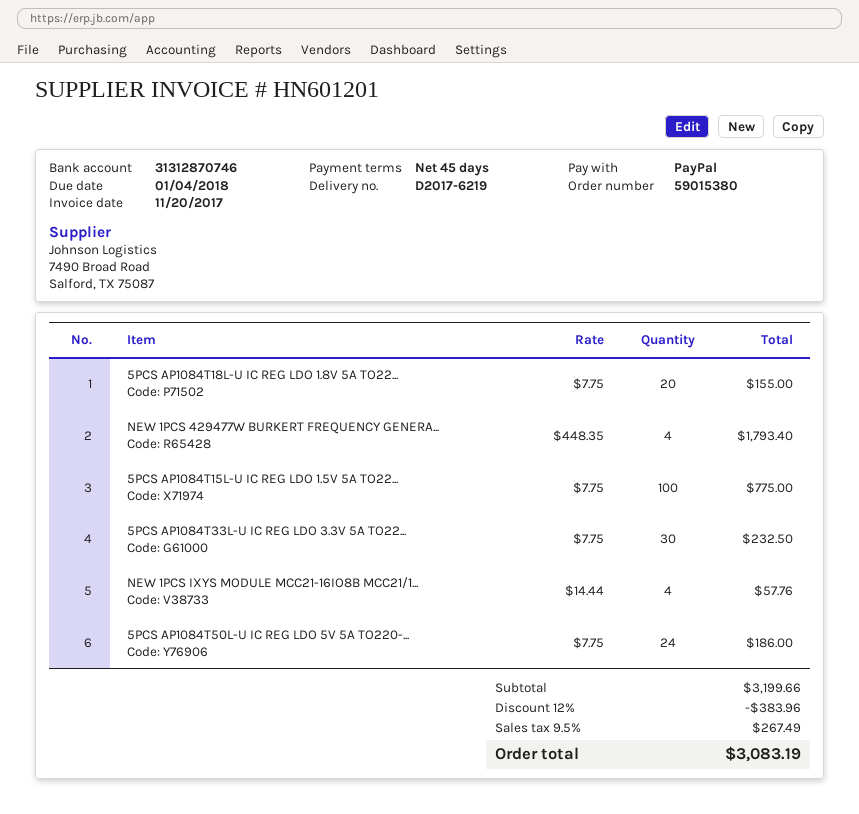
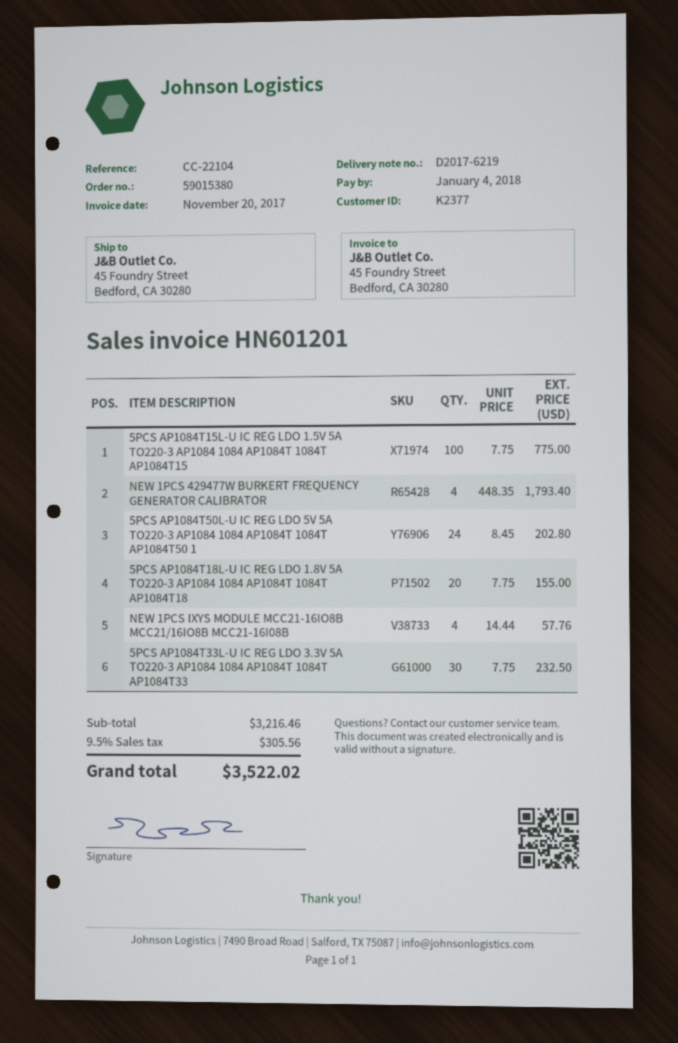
5PCS AP1084T50L-U IC REG LDO 5V 5A TO220-...: 24 x 7.75 = 186.00 -> 24 x 8.45 = 202.80
subtotal: 3199.66 -> 3216.46
discount: 12% = 383.96 -> none
tax: 9.5% = 267.49 -> 9.5% = 305.56
total: 3083.19 -> 3522.02

